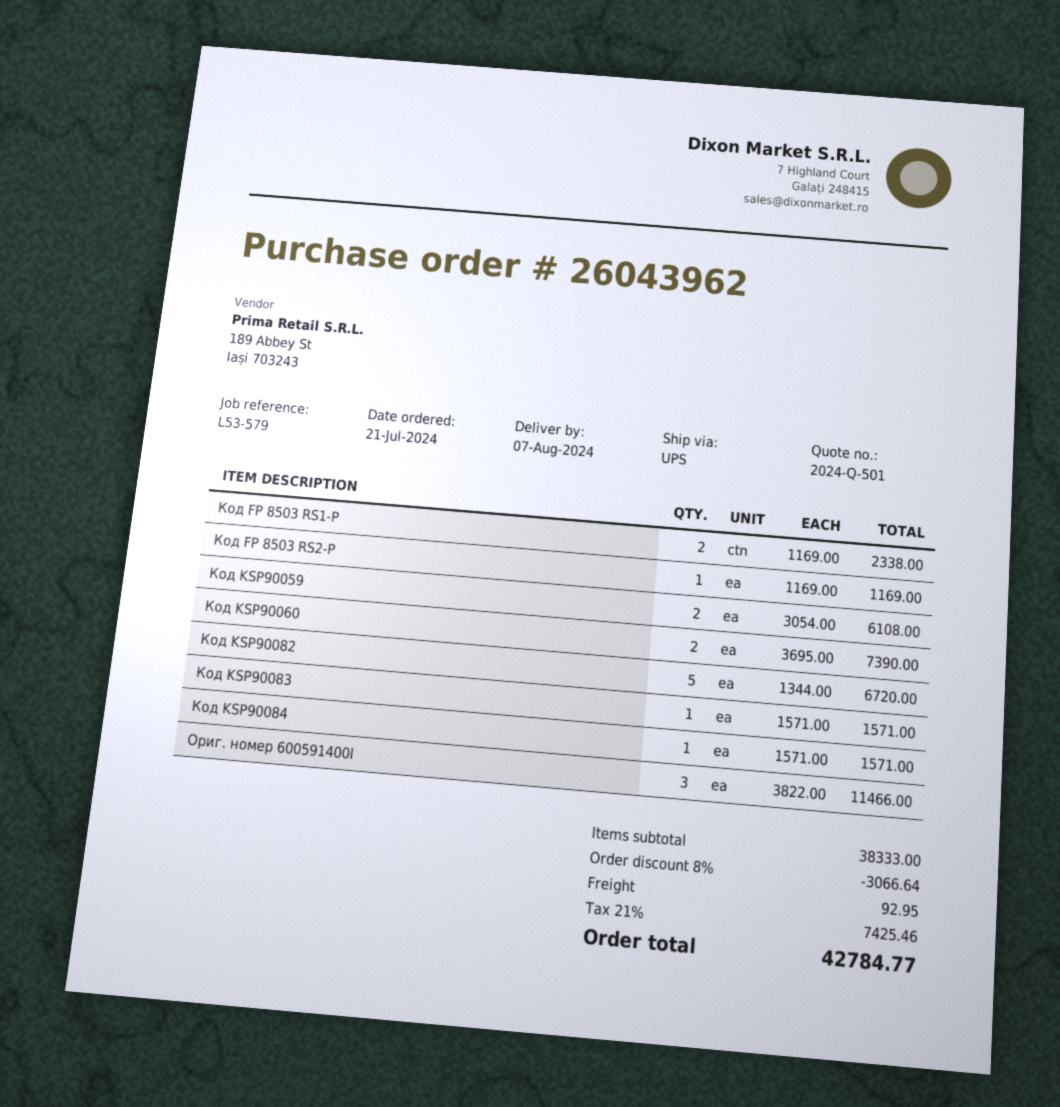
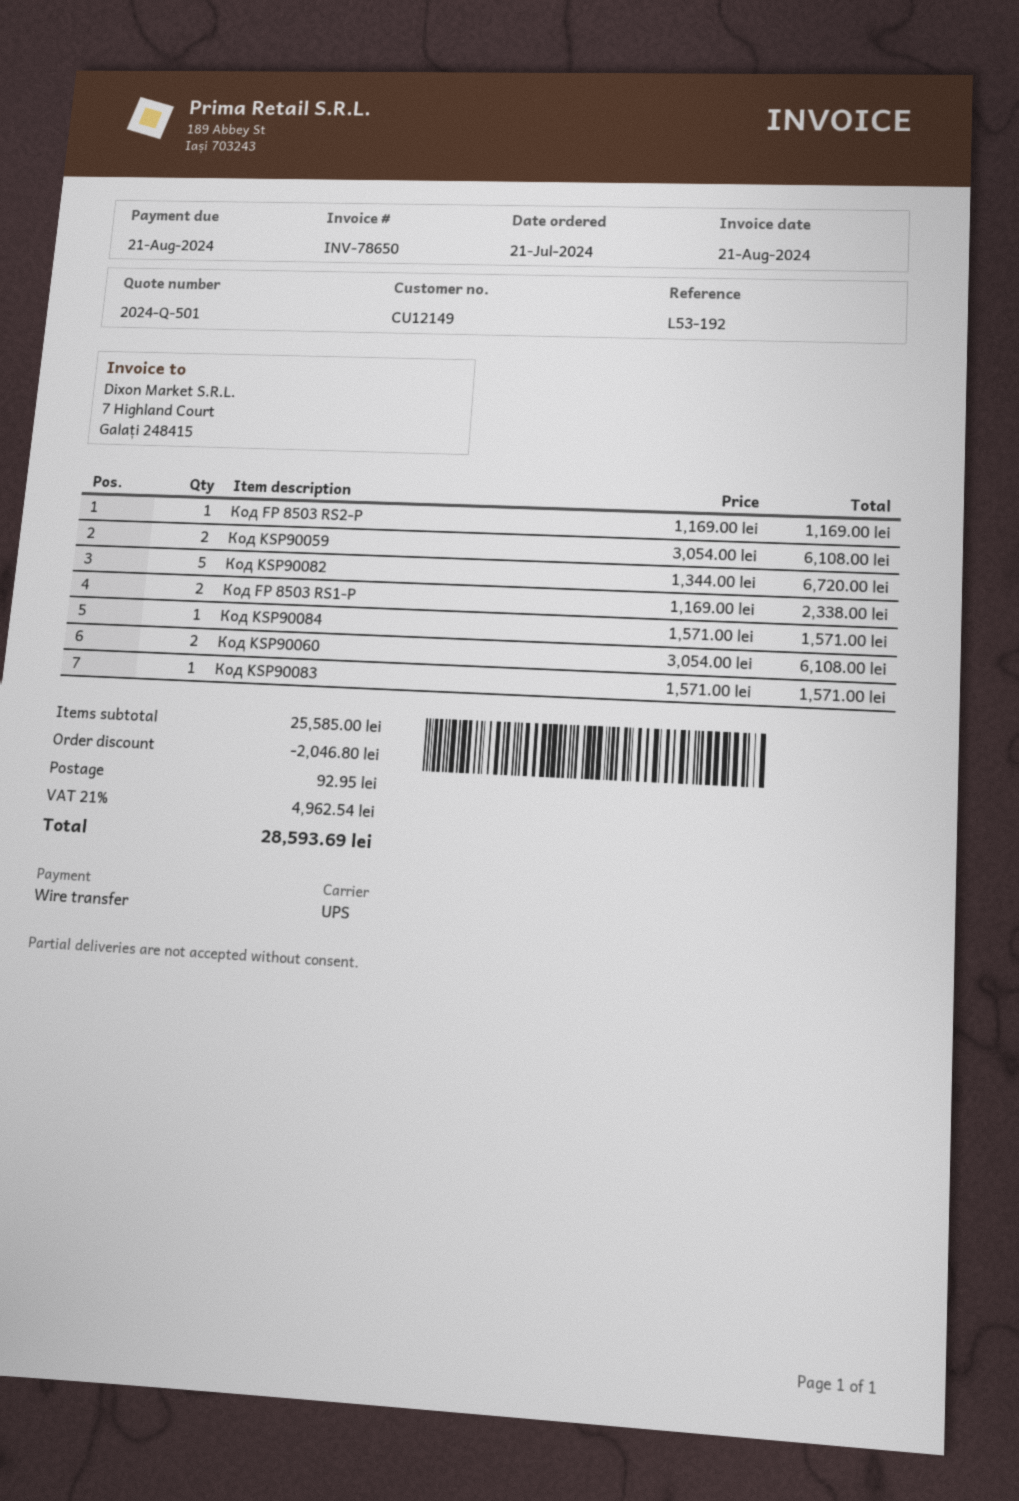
reference: L53-579 -> L53-192
Код KSP90060: 2 x 3695.00 = 7390.00 -> 2 x 3054.00 = 6108.00
Ориг. номер 600591400I: 3 x 3822.00 = 11466.00 -> none
subtotal: 38333.00 -> 25585.00
discount: 3066.64 -> 2046.80
tax: 21% = 7425.46 -> 21% = 4962.54
total: 42784.77 -> 28593.69

